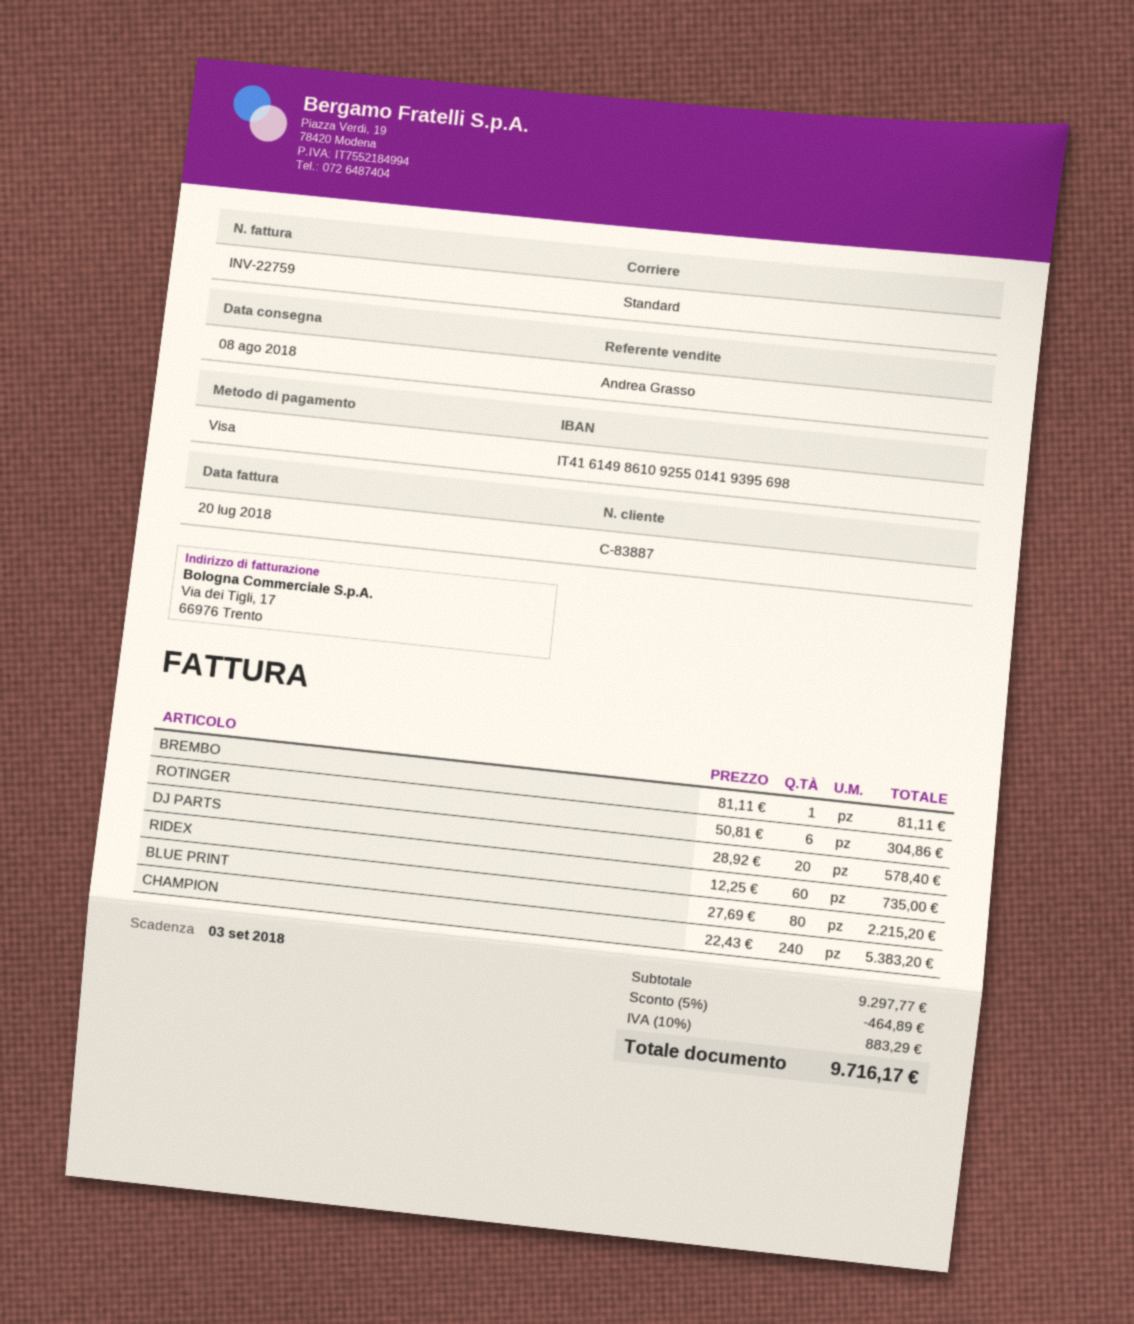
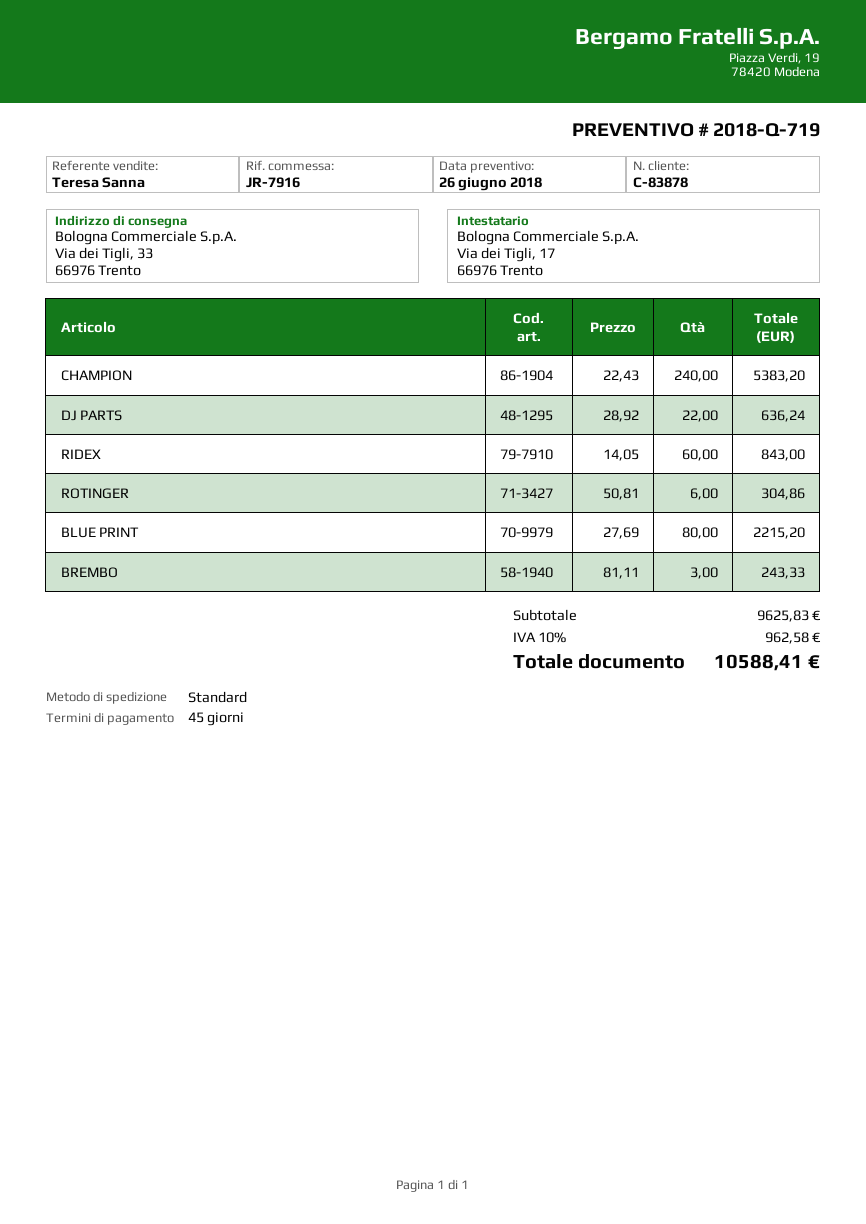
customer number: C-83887 -> C-83878
sales rep: Andrea Grasso -> Teresa Sanna
BREMBO: 1 x 81.11 = 81.11 -> 3 x 81.11 = 243.33
DJ PARTS: 20 x 28.92 = 578.40 -> 22 x 28.92 = 636.24
RIDEX: 60 x 12.25 = 735.00 -> 60 x 14.05 = 843.00
subtotal: 9297.77 -> 9625.83
discount: 5% = 464.89 -> none
tax: 10% = 883.29 -> 10% = 962.58
total: 9716.17 -> 10588.41

